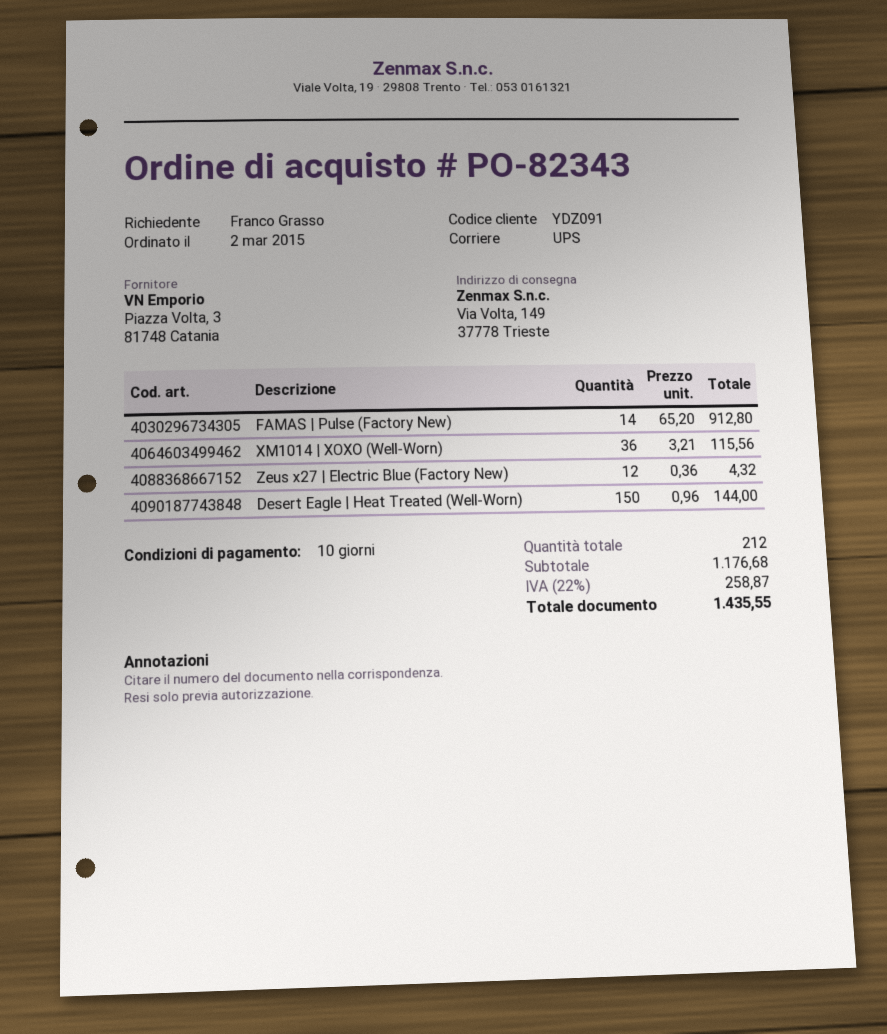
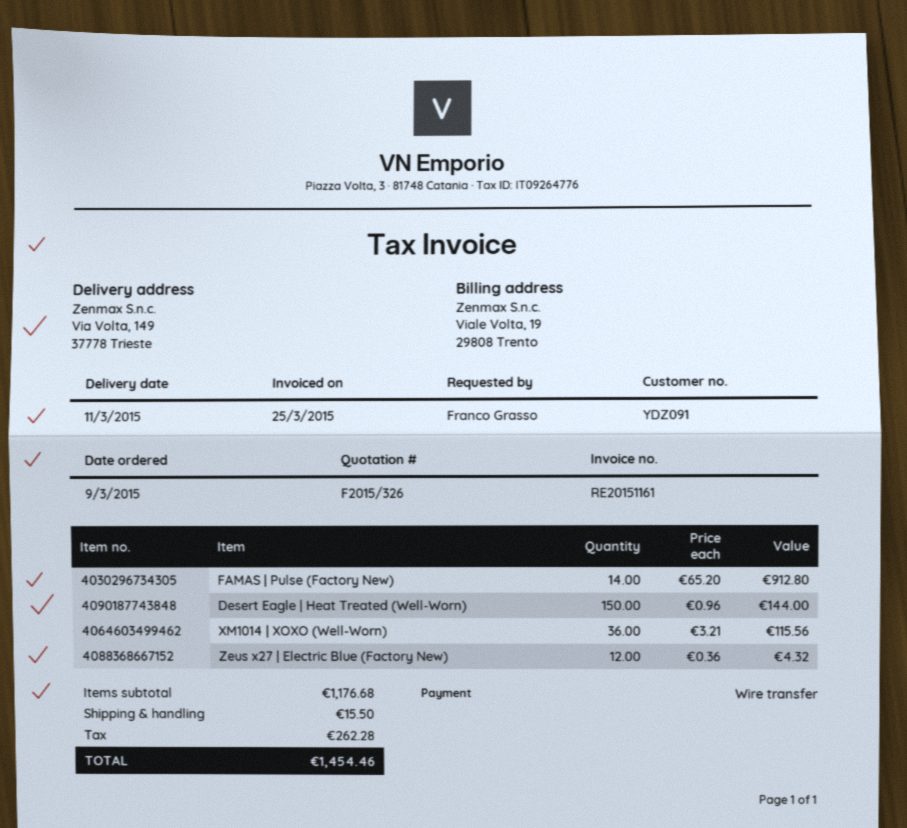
order date: 2015-03-02 -> 2015-03-09
shipping: none -> 15.50
tax: 258.87 -> 262.28
total: 1435.55 -> 1454.46

